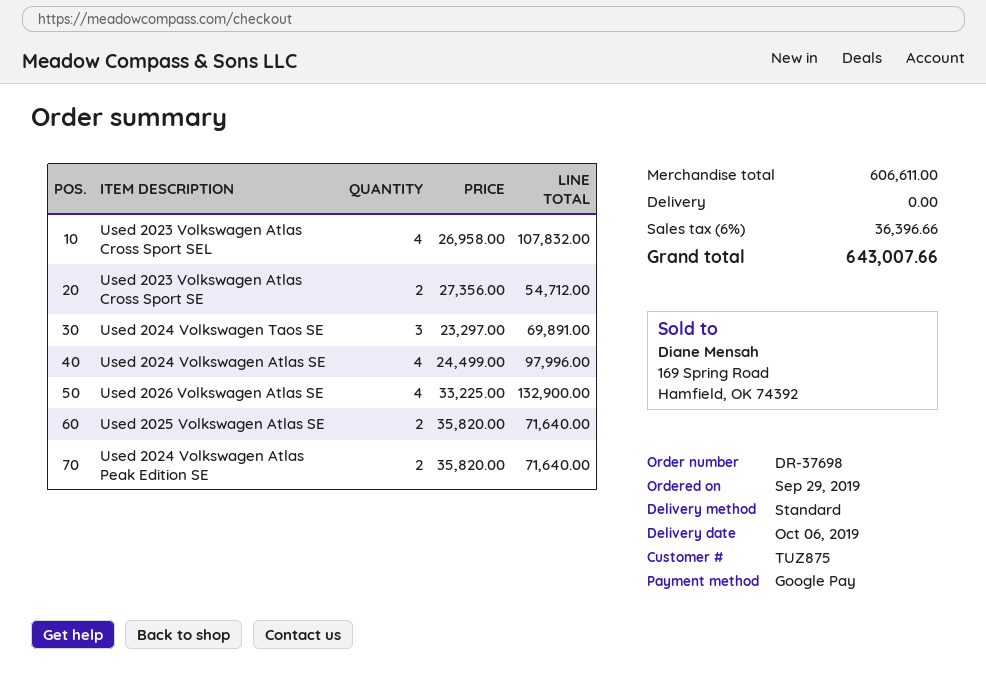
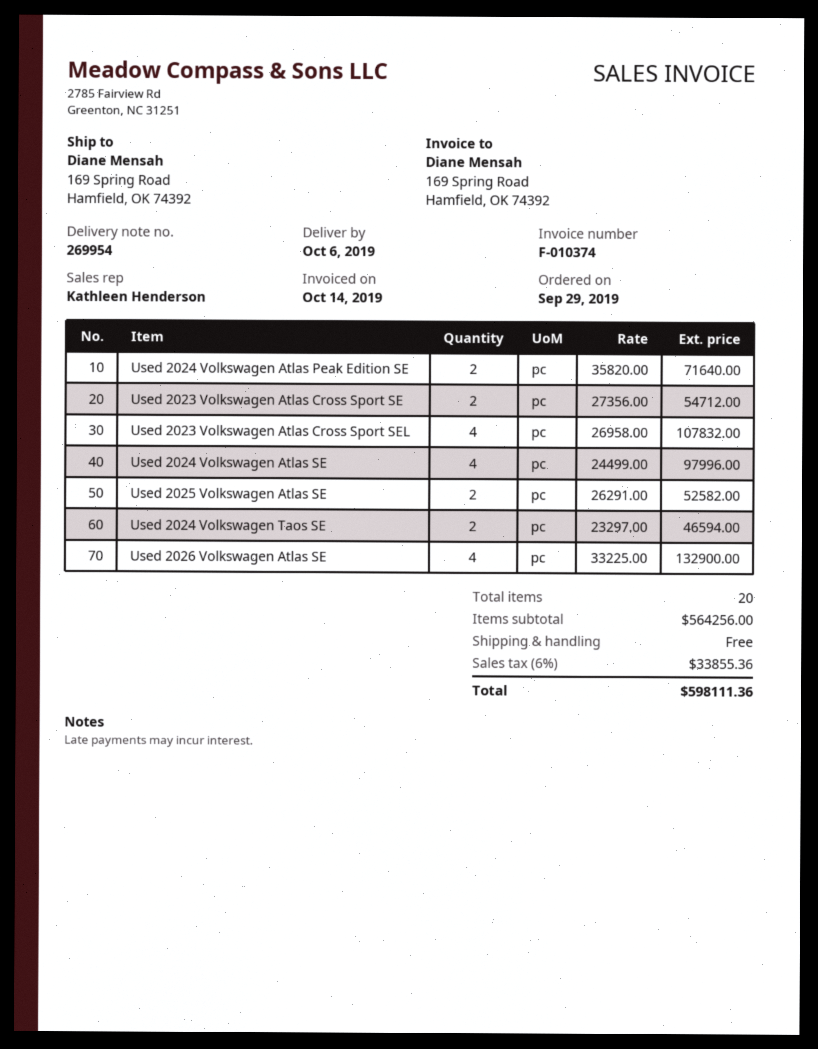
Used 2024 Volkswagen Taos SE: 3 x 23297.00 = 69891.00 -> 2 x 23297.00 = 46594.00
Used 2025 Volkswagen Atlas SE: 2 x 35820.00 = 71640.00 -> 2 x 26291.00 = 52582.00
subtotal: 606611.00 -> 564256.00
tax: 6% = 36396.66 -> 6% = 33855.36
total: 643007.66 -> 598111.36

